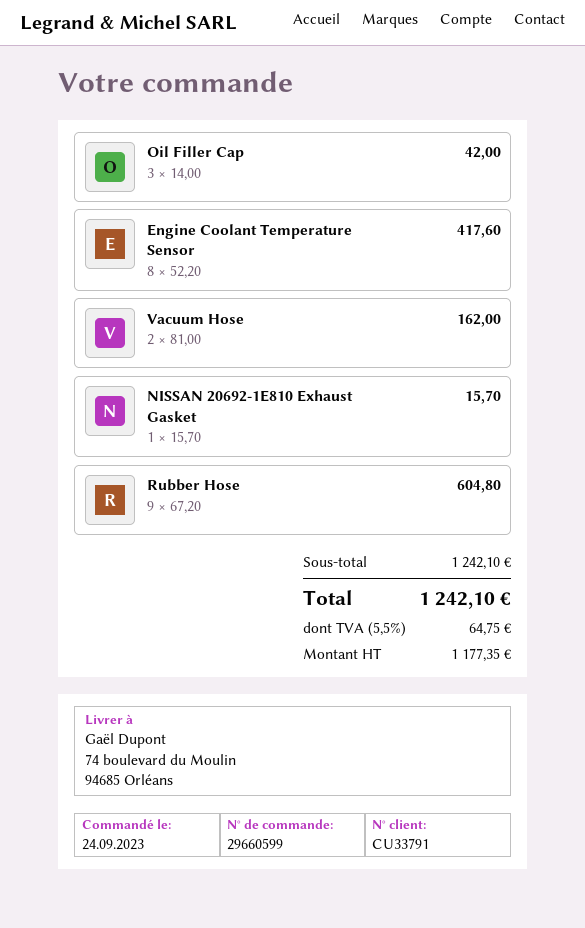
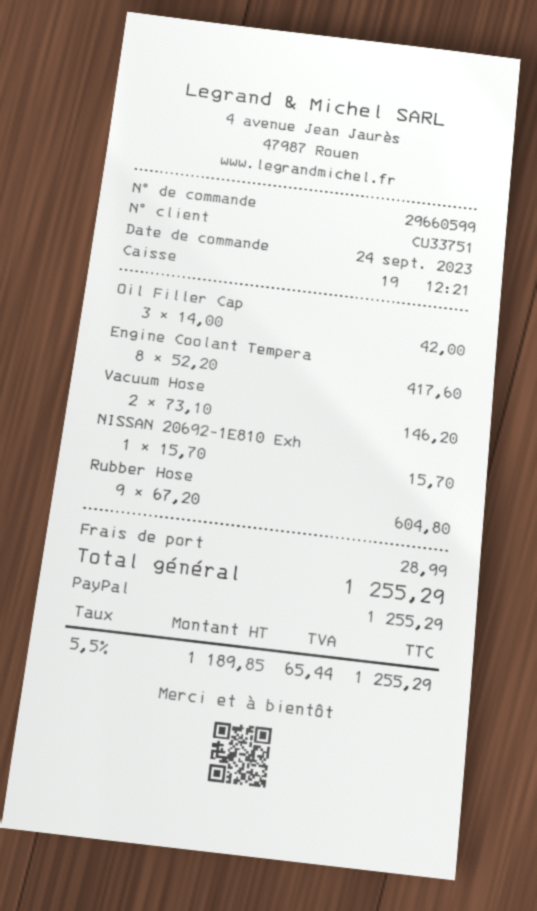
customer number: CU33791 -> CU33751
Vacuum Hose: 2 x 81.00 = 162.00 -> 2 x 73.10 = 146.20
shipping: none -> 28.99
net: 1177.35 -> 1189.85
tax: 5.5% = 64.75 -> 5.5% = 65.44
total: 1242.10 -> 1255.29

